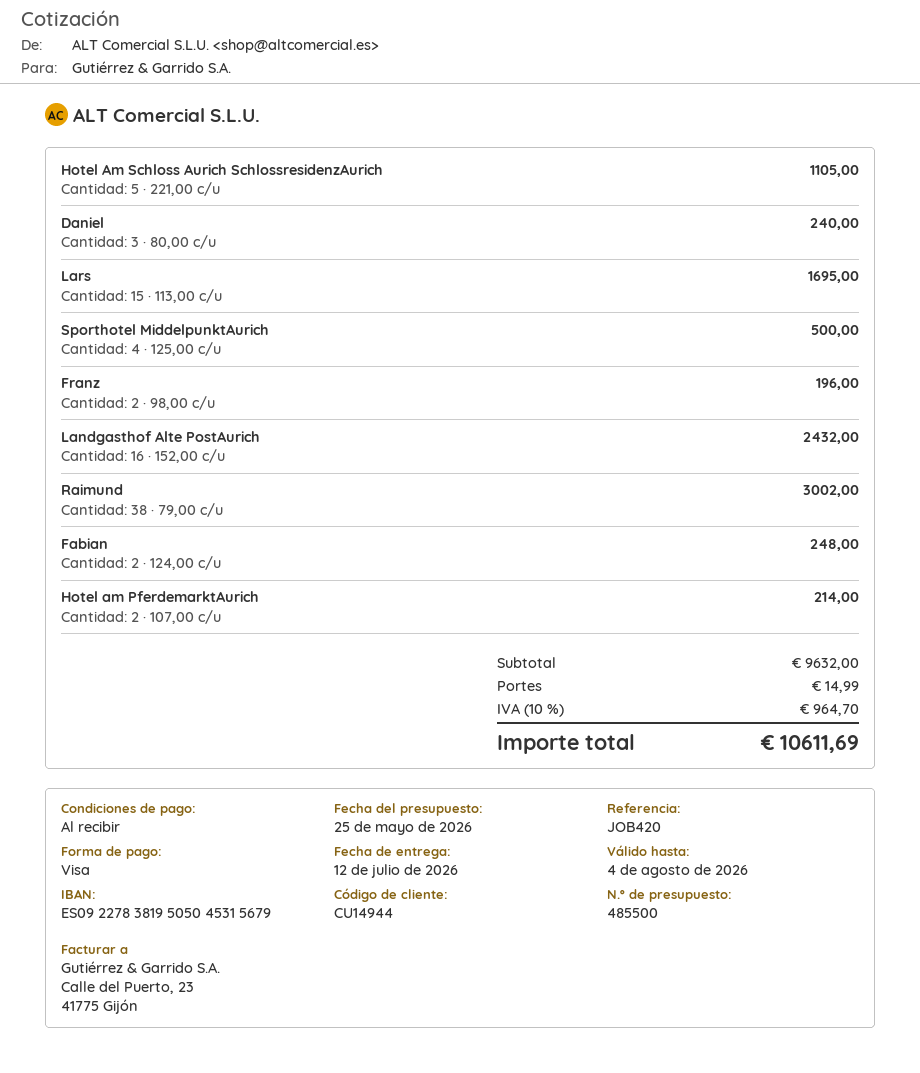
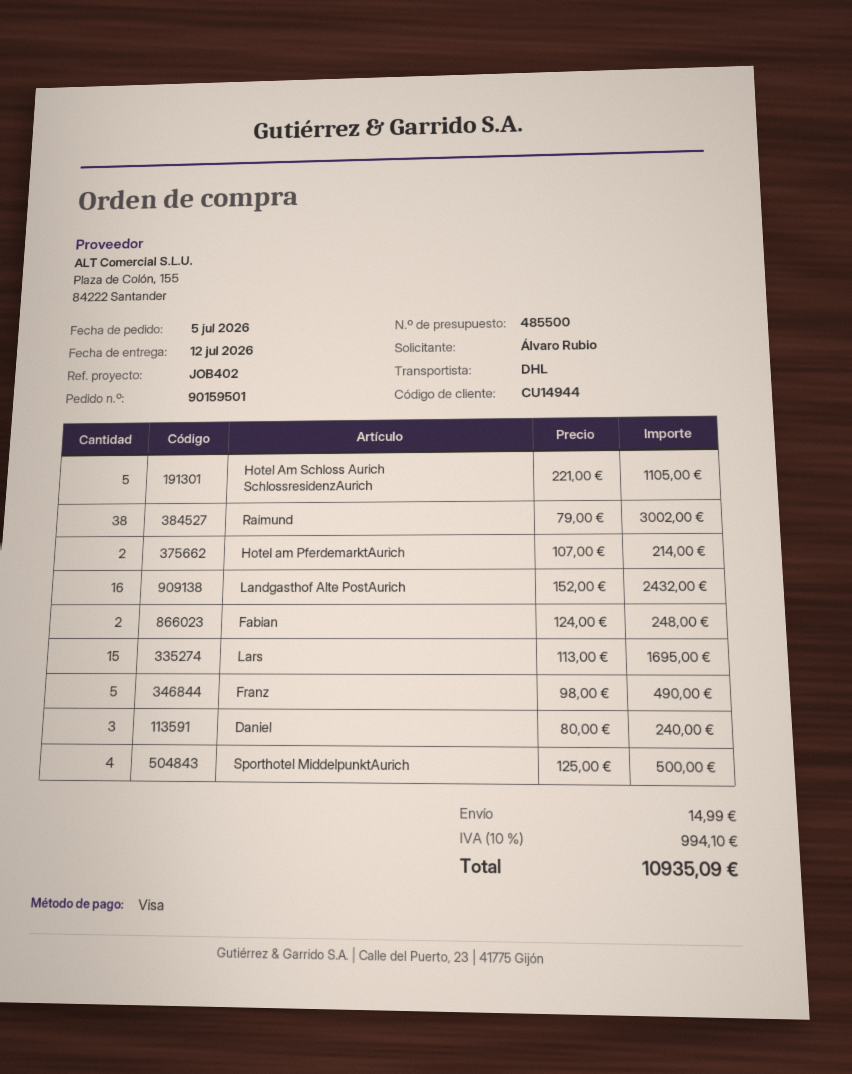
reference: JOB420 -> JOB402
Franz: 2 x 98.00 = 196.00 -> 5 x 98.00 = 490.00
tax: 10% = 964.70 -> 10% = 994.10
total: 10611.69 -> 10935.09

